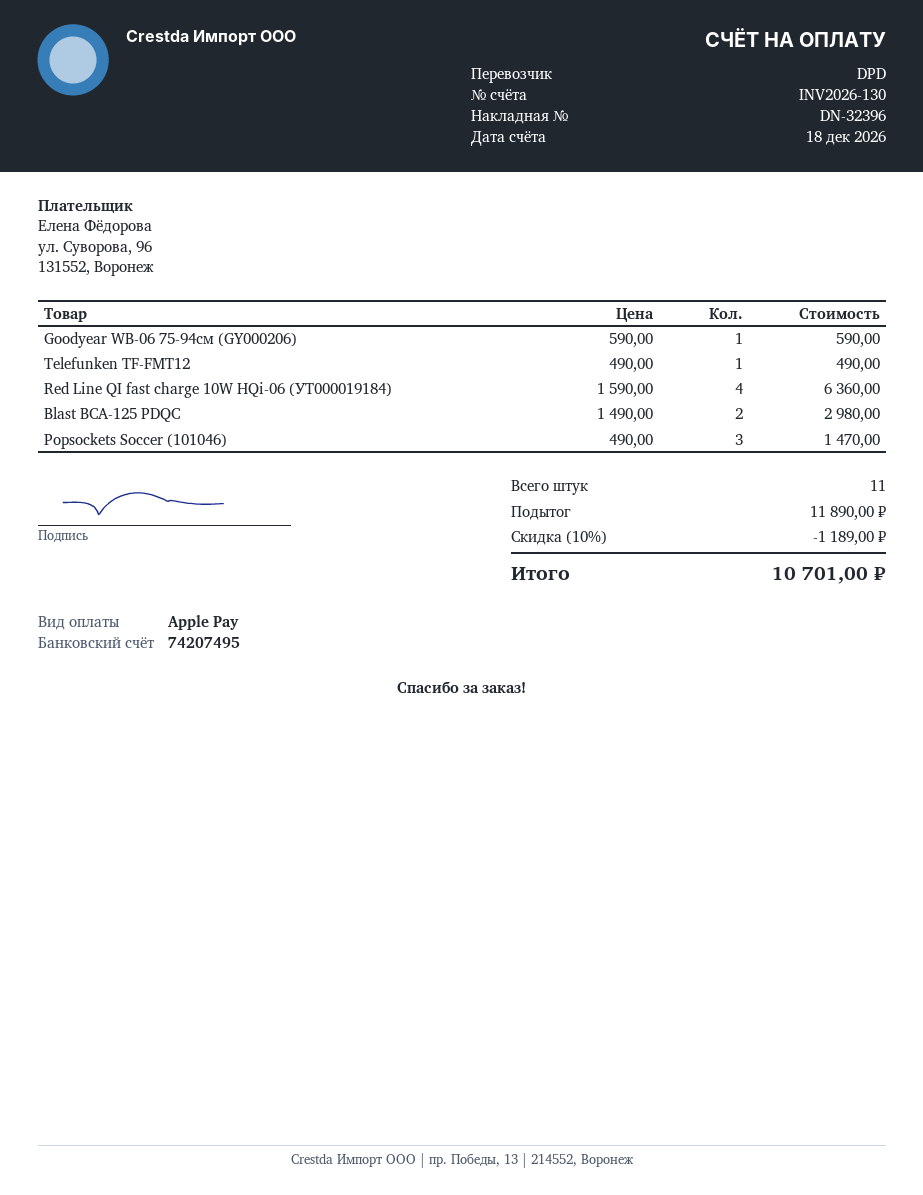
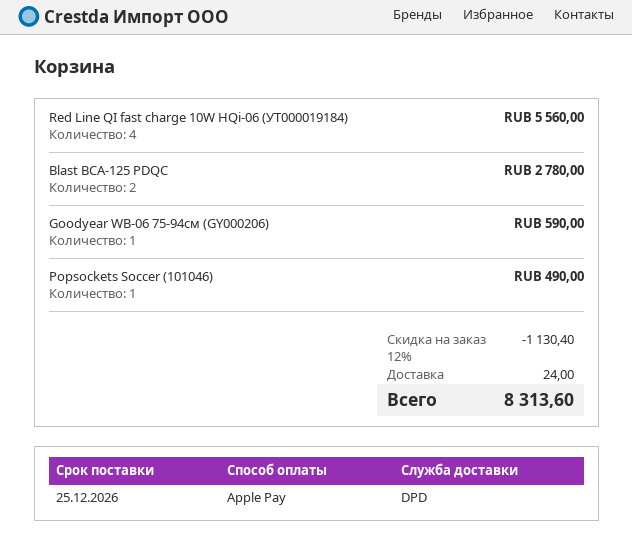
Telefunken TF-FMT12: 1 for 490.00 -> none
Red Line QI fast charge 10W HQi-06 (УТ000019184): 4 for 6360.00 -> 4 for 5560.00
Blast BCA-125 PDQC: 2 for 2980.00 -> 2 for 2780.00
Popsockets Soccer (101046): 3 for 1470.00 -> 1 for 490.00
discount: 10% = 1189.00 -> 12% = 1130.40
shipping: none -> 24.00
total: 10701.00 -> 8313.60

